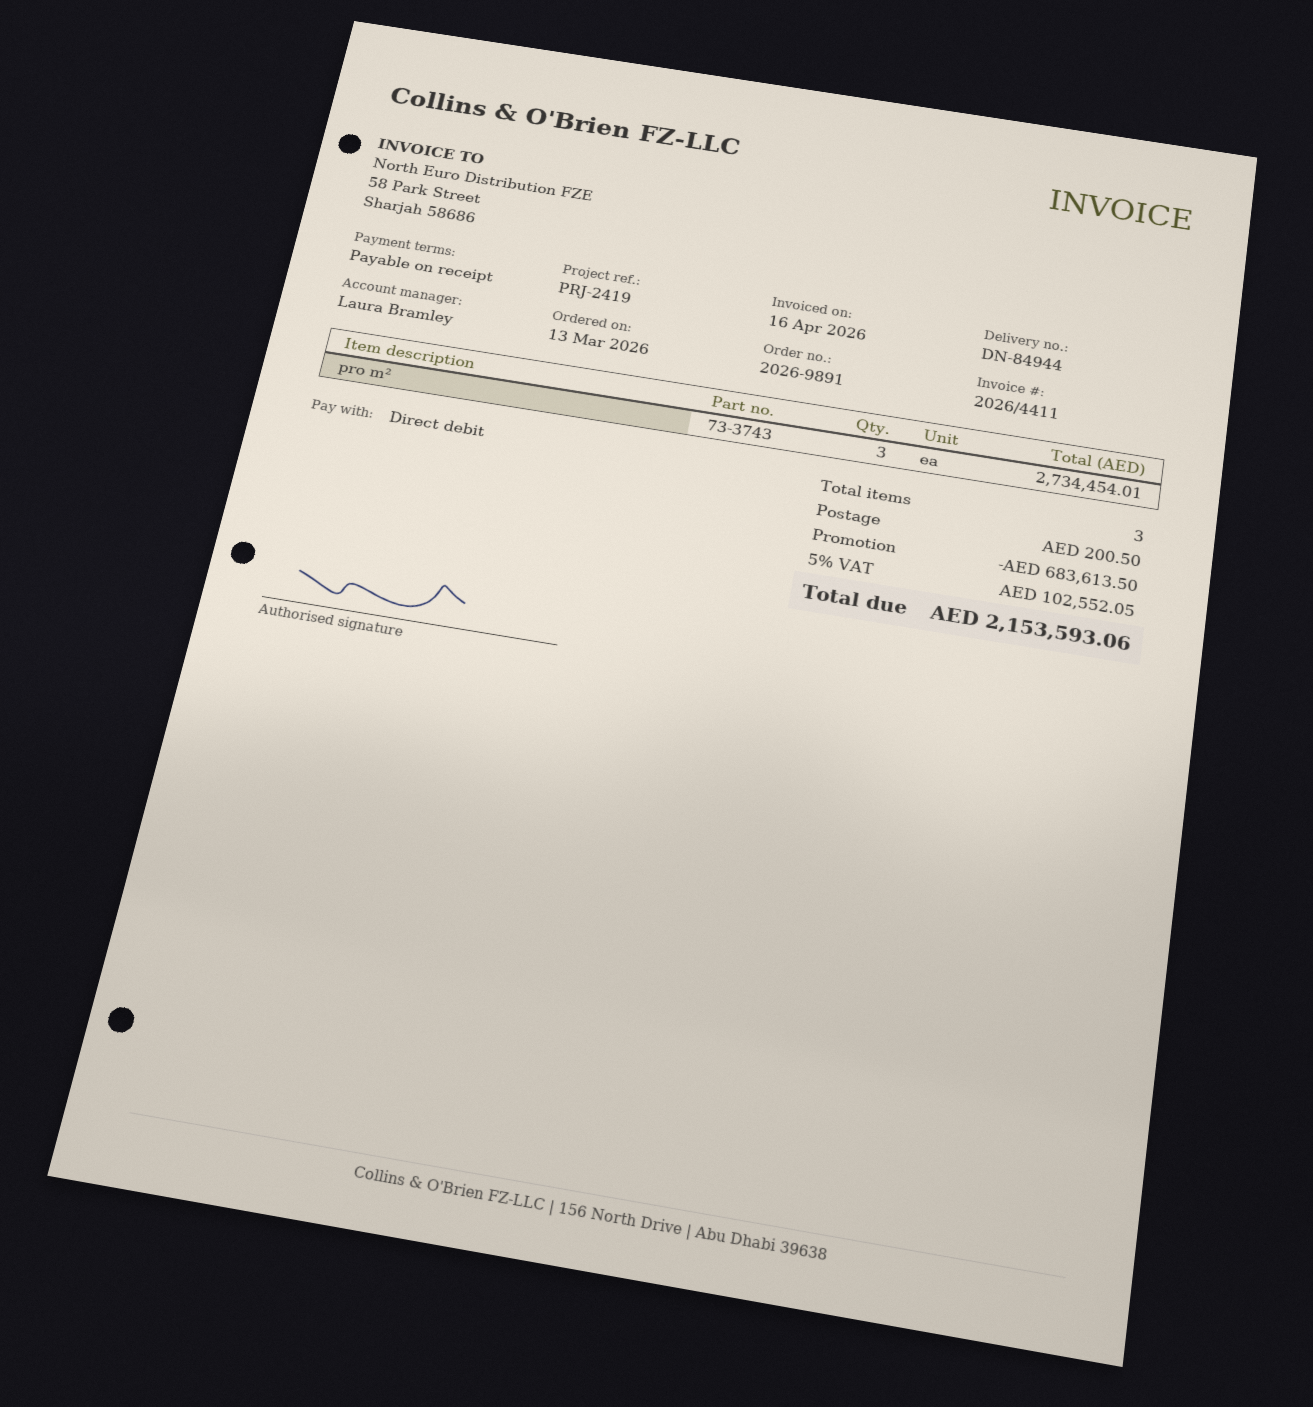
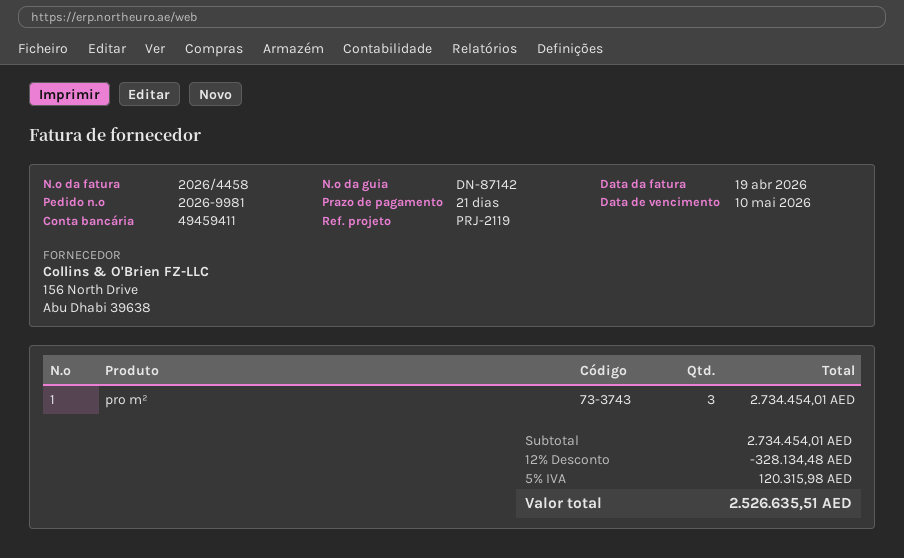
order number: 2026-9891 -> 2026-9981
delivery note number: DN-84944 -> DN-87142
invoice number: 2026/4411 -> 2026/4458
invoice date: 2026-04-16 -> 2026-04-19
payment terms: on receipt -> 21 days
reference: PRJ-2419 -> PRJ-2119
discount: 683613.50 -> 328134.48
shipping: 200.50 -> none
tax: 5% = 102552.05 -> 5% = 120315.98
total: 2153593.06 -> 2526635.51

